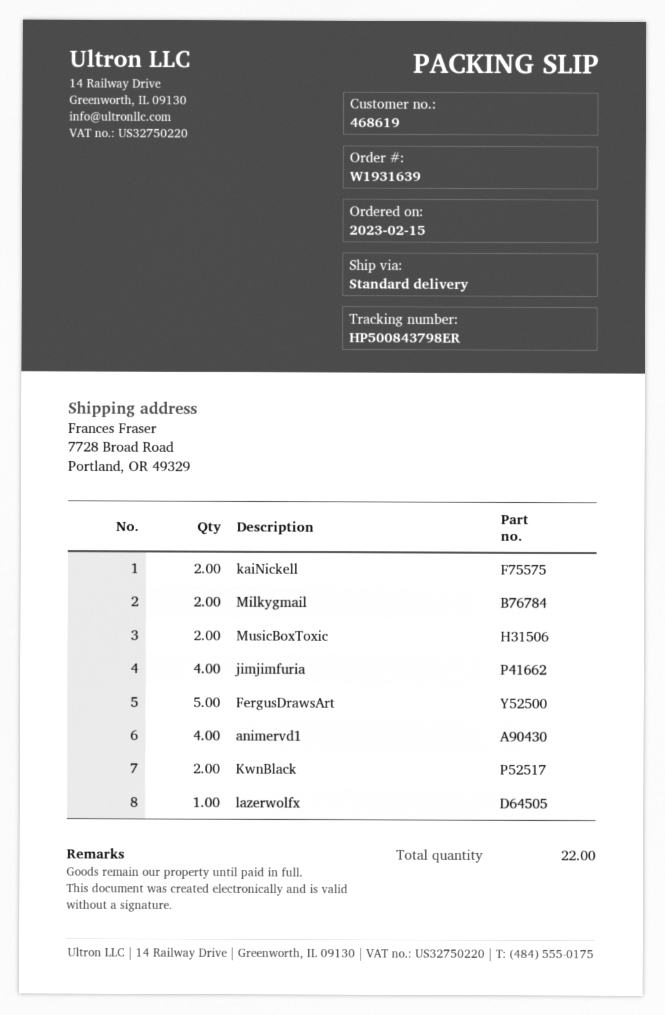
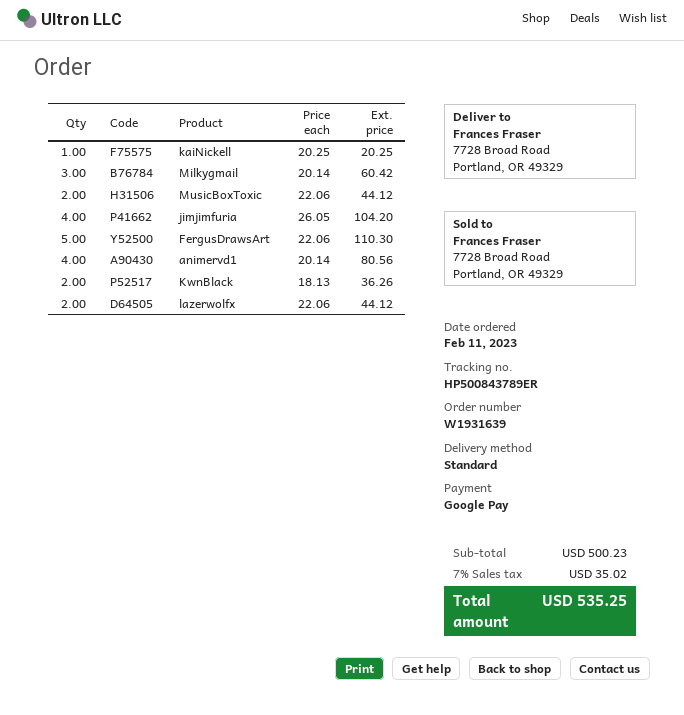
order date: 2023-02-15 -> 2023-02-11
tracking number: HP500843798ER -> HP500843789ER
kaiNickell: 2 -> 1
Milkygmail: 2 -> 3
lazerwolfx: 1 -> 2

